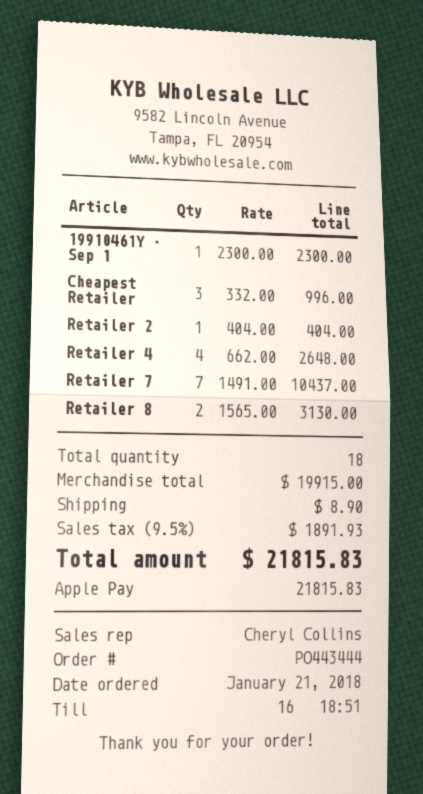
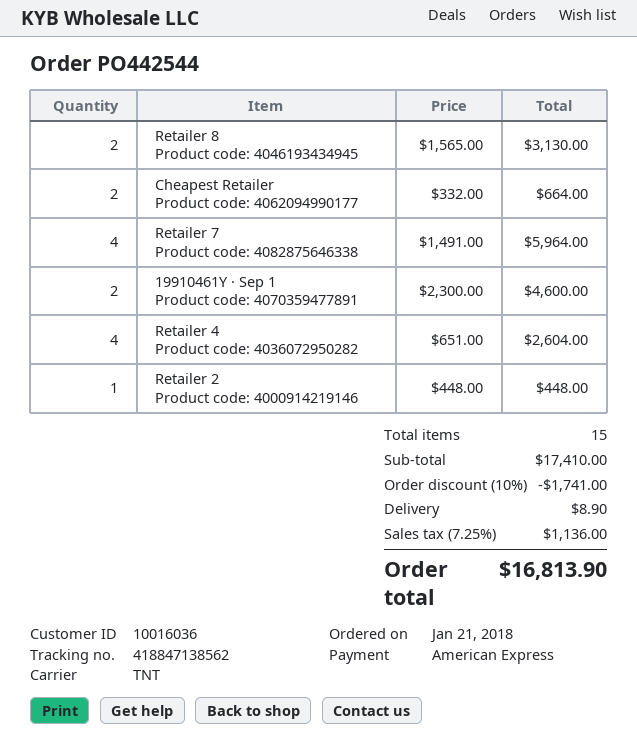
order number: PO443444 -> PO442544
payment method: Apple Pay -> American Express
19910461Y · Sep 1: 1 x 2300.00 = 2300.00 -> 2 x 2300.00 = 4600.00
Cheapest Retailer: 3 x 332.00 = 996.00 -> 2 x 332.00 = 664.00
Retailer 2: 1 x 404.00 = 404.00 -> 1 x 448.00 = 448.00
Retailer 4: 4 x 662.00 = 2648.00 -> 4 x 651.00 = 2604.00
Retailer 7: 7 x 1491.00 = 10437.00 -> 4 x 1491.00 = 5964.00
total quantity: 18 -> 15
subtotal: 19915.00 -> 17410.00
discount: none -> 10% = 1741.00
tax: 9.5% = 1891.93 -> 7.25% = 1136.00
total: 21815.83 -> 16813.90

